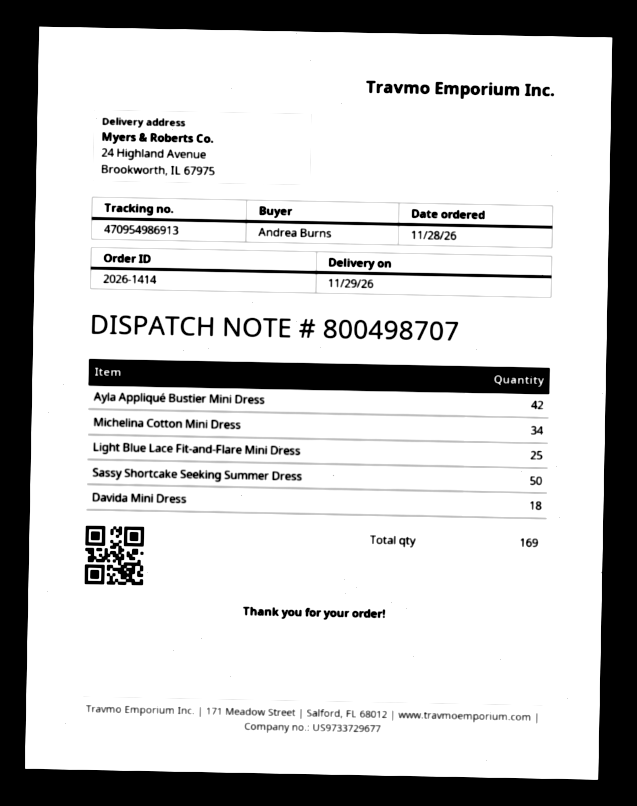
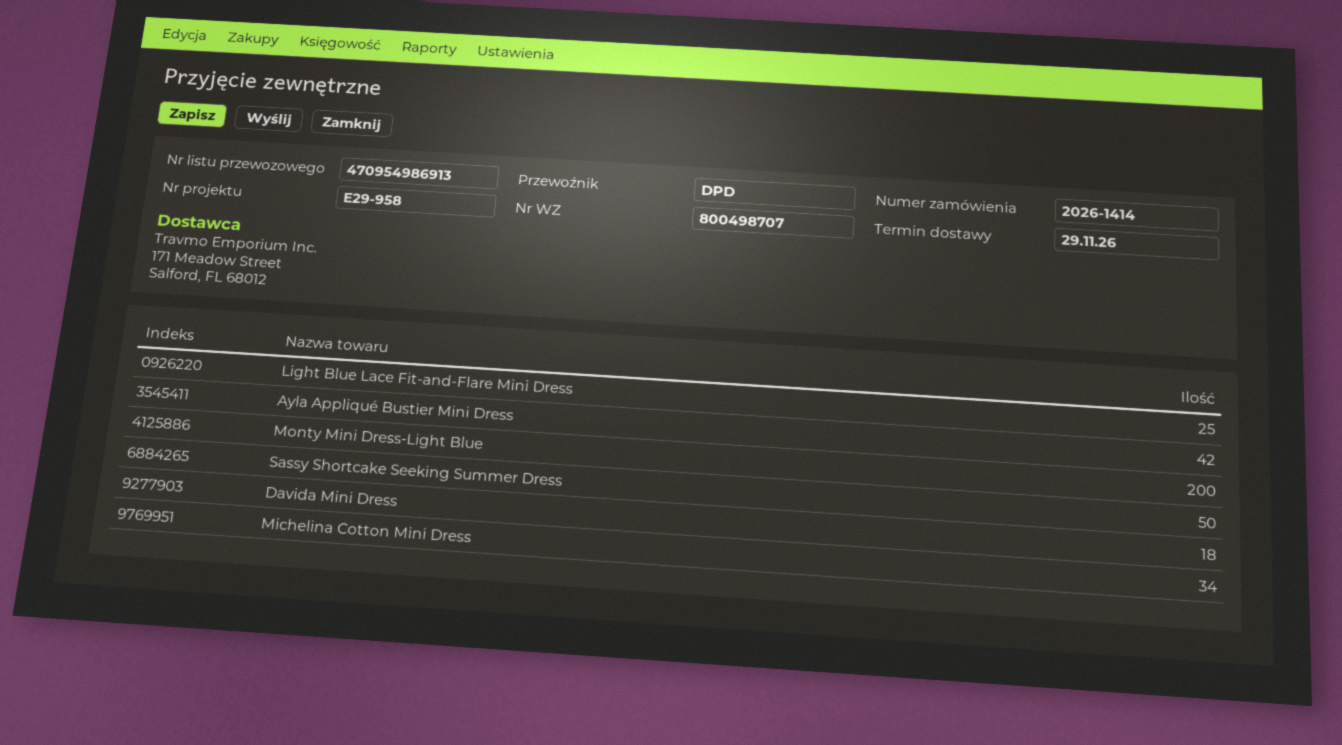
Monty Mini Dress-Light Blue: none -> 200

